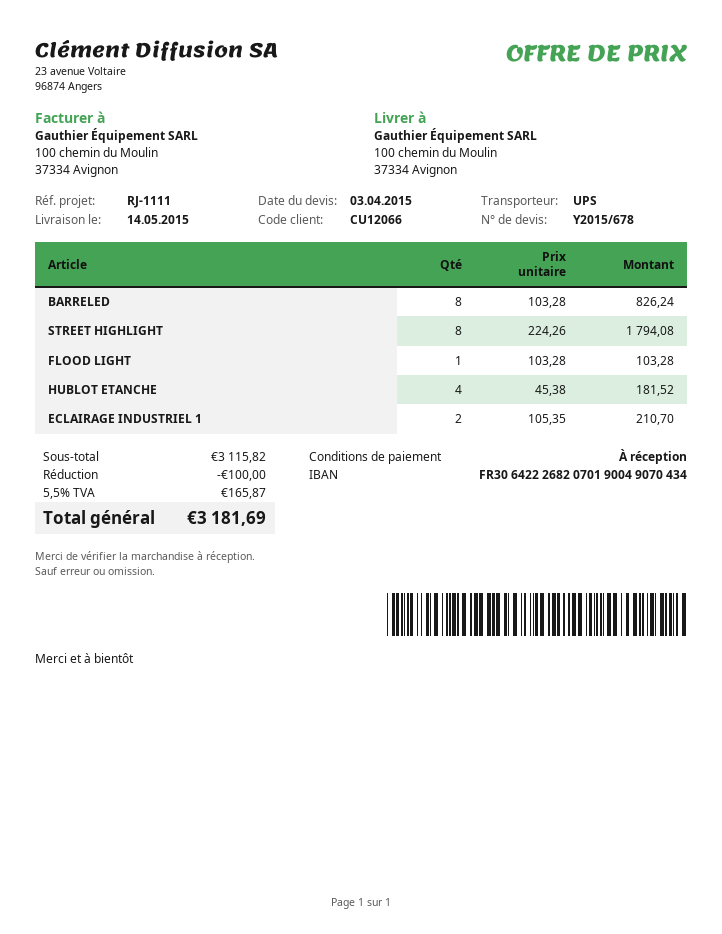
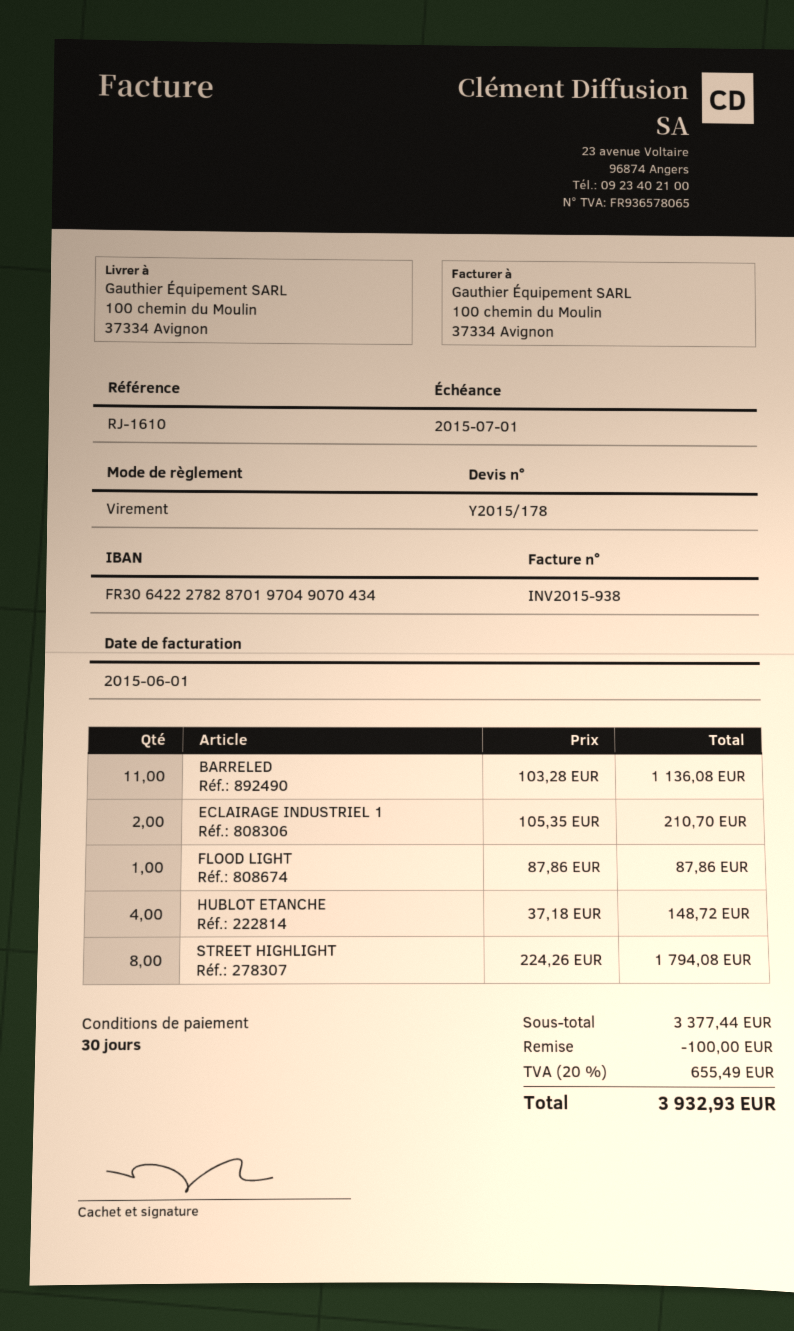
quote number: Y2015/678 -> Y2015/178
payment terms: on receipt -> 30 days
reference: RJ-1111 -> RJ-1610
bank account: FR3064222682070190049070434 -> FR3064222782870197049070434
BARRELED: 8 x 103.28 = 826.24 -> 11 x 103.28 = 1136.08
FLOOD LIGHT: 1 x 103.28 = 103.28 -> 1 x 87.86 = 87.86
HUBLOT ETANCHE: 4 x 45.38 = 181.52 -> 4 x 37.18 = 148.72
subtotal: 3115.82 -> 3377.44
tax: 5.5% = 165.87 -> 20% = 655.49
total: 3181.69 -> 3932.93

